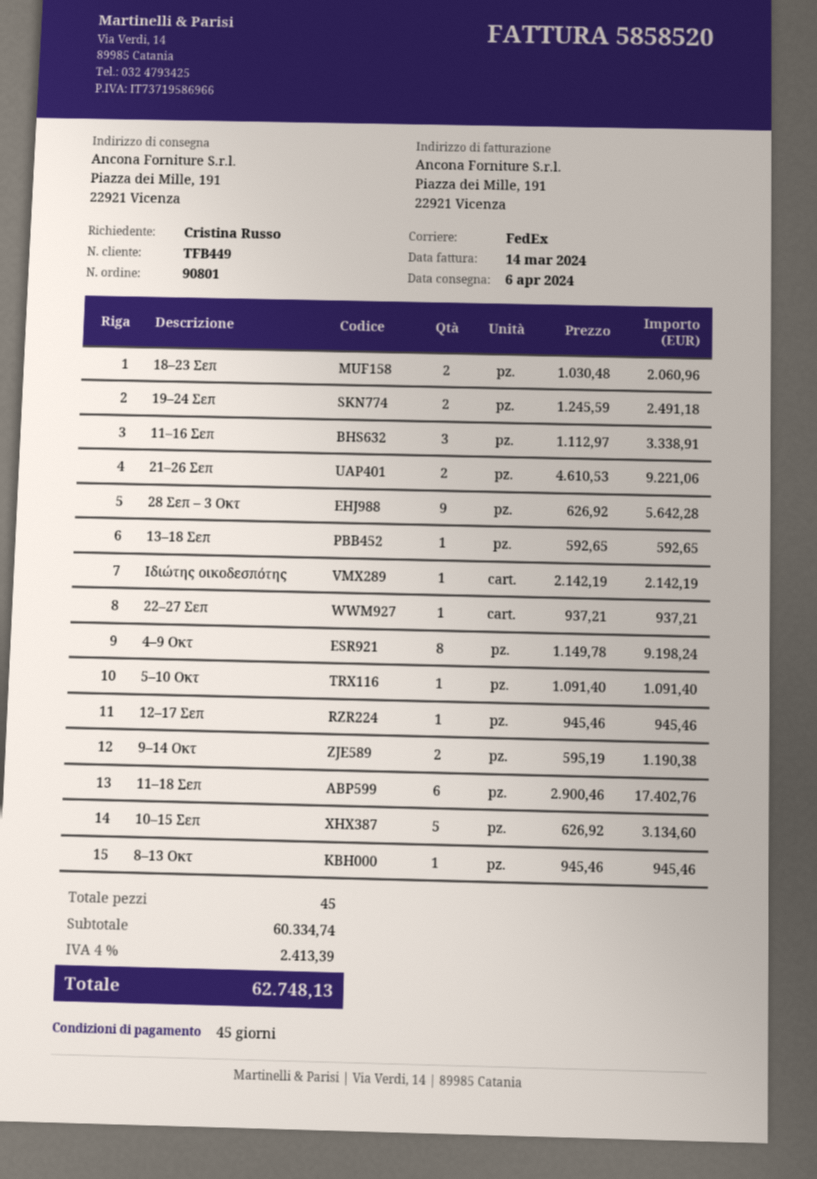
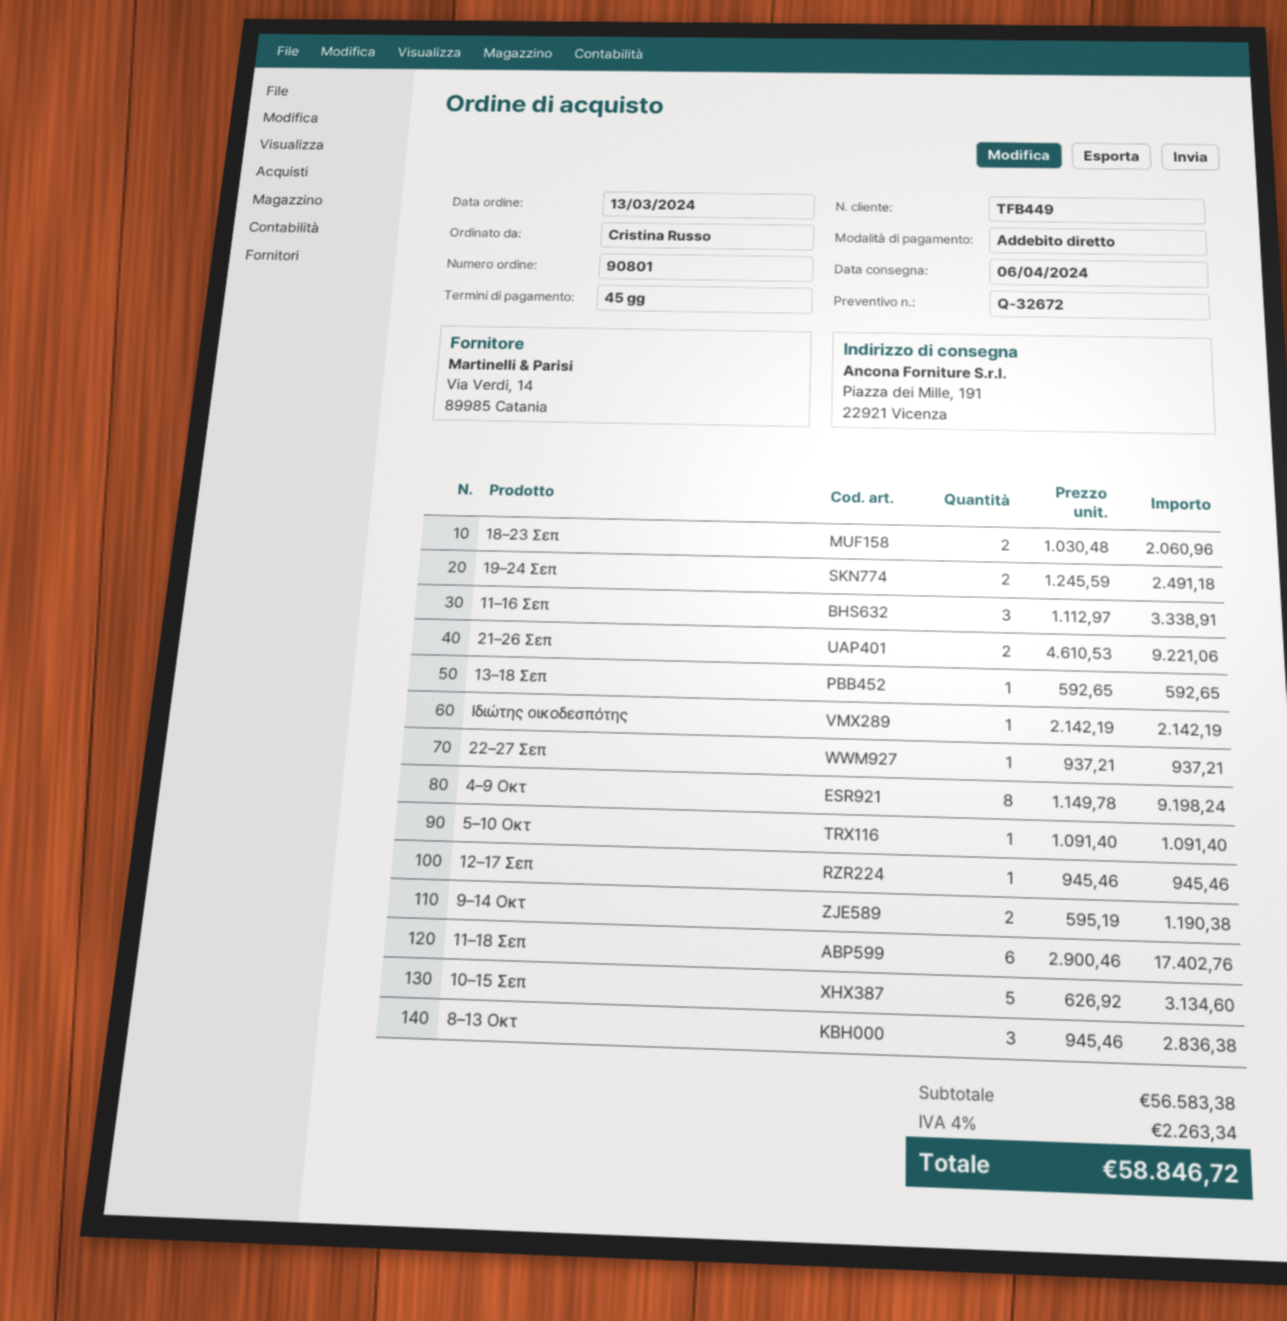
28 Σεπ – 3 Οκτ: 9 x 626.92 = 5642.28 -> none
8–13 Οκτ: 1 x 945.46 = 945.46 -> 3 x 945.46 = 2836.38
subtotal: 60334.74 -> 56583.38
tax: 4% = 2413.39 -> 4% = 2263.34
total: 62748.13 -> 58846.72

